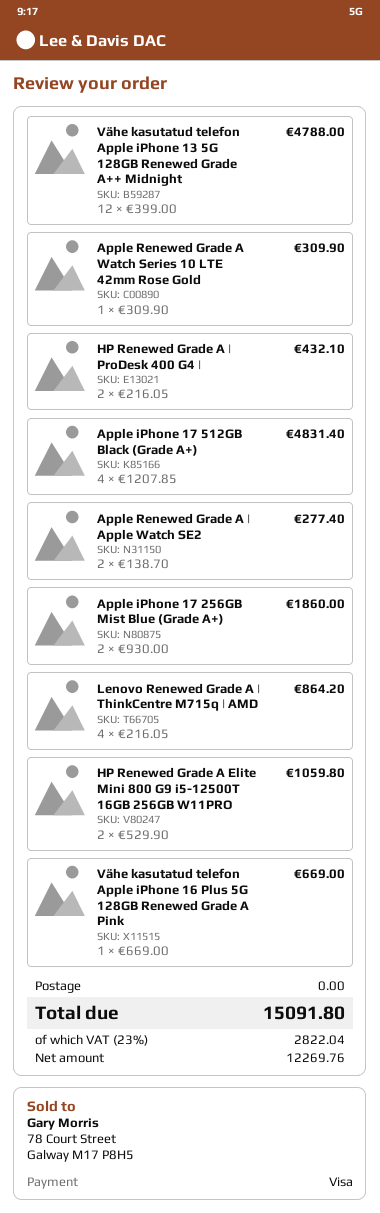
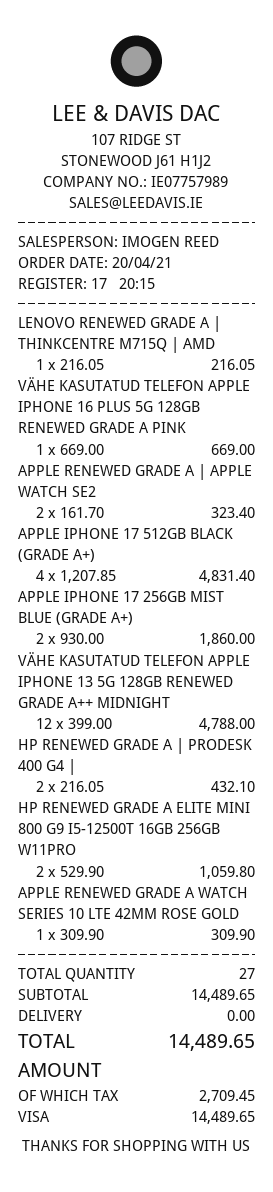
Apple Renewed Grade A | Apple Watch SE2: 2 x 138.70 = 277.40 -> 2 x 161.70 = 323.40
Lenovo Renewed Grade A | ThinkCentre M715q | AMD: 4 x 216.05 = 864.20 -> 1 x 216.05 = 216.05
tax: 2822.04 -> 2709.45
total: 15091.80 -> 14489.65

